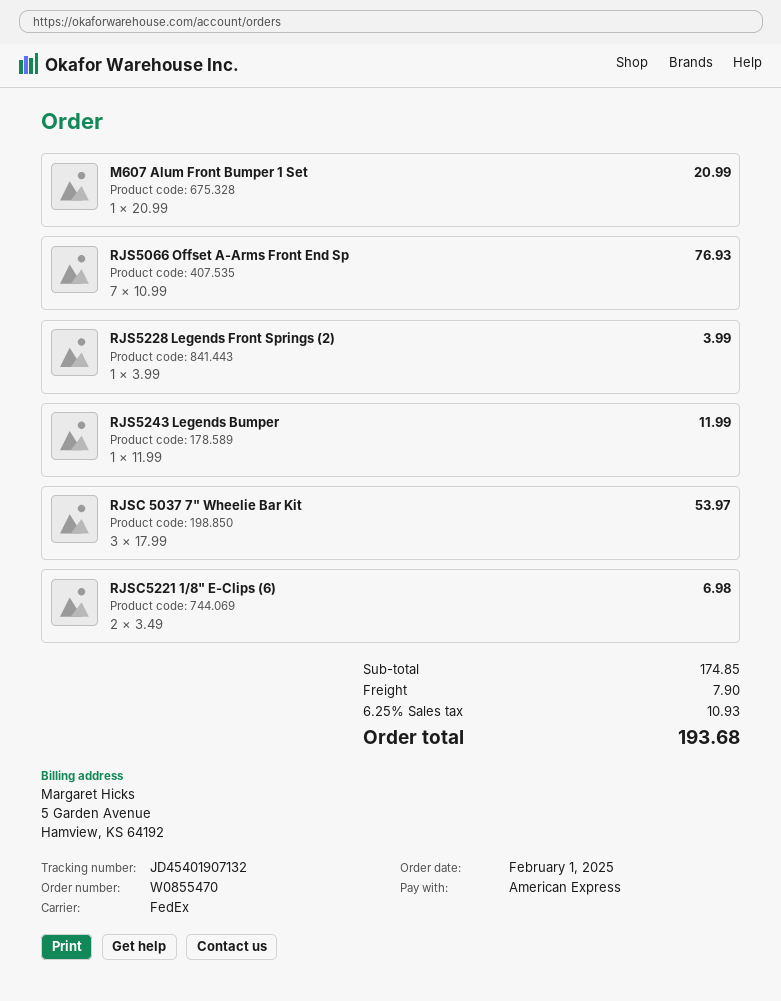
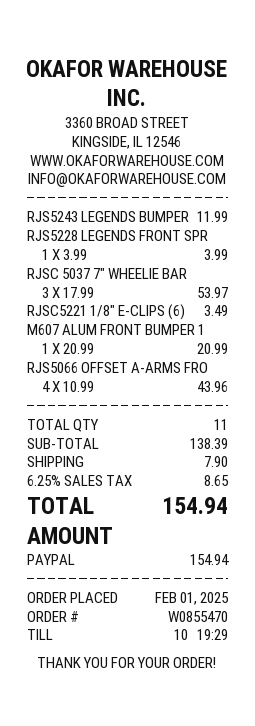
payment method: American Express -> PayPal
RJS5066 Offset A-Arms Front End Sp: 7 x 10.99 = 76.93 -> 4 x 10.99 = 43.96
RJSC5221 1/8" E-Clips (6): 2 x 3.49 = 6.98 -> 1 x 3.49 = 3.49
subtotal: 174.85 -> 138.39
tax: 6.25% = 10.93 -> 6.25% = 8.65
total: 193.68 -> 154.94

